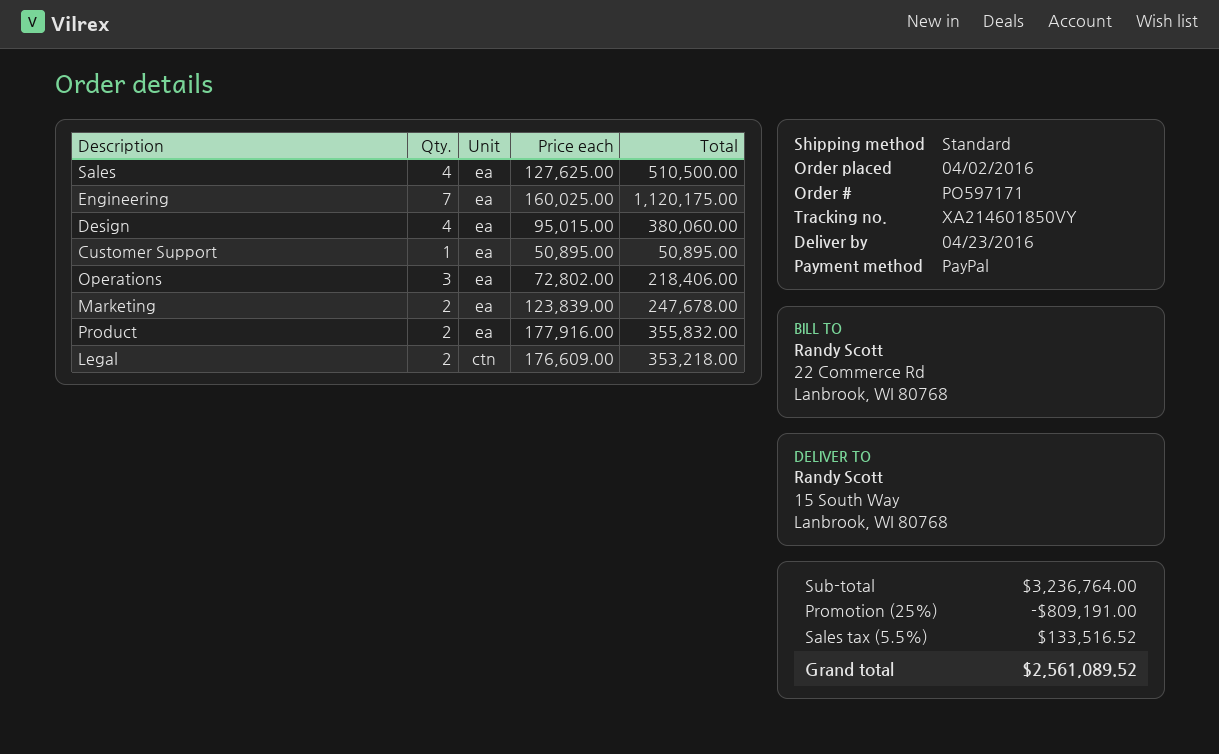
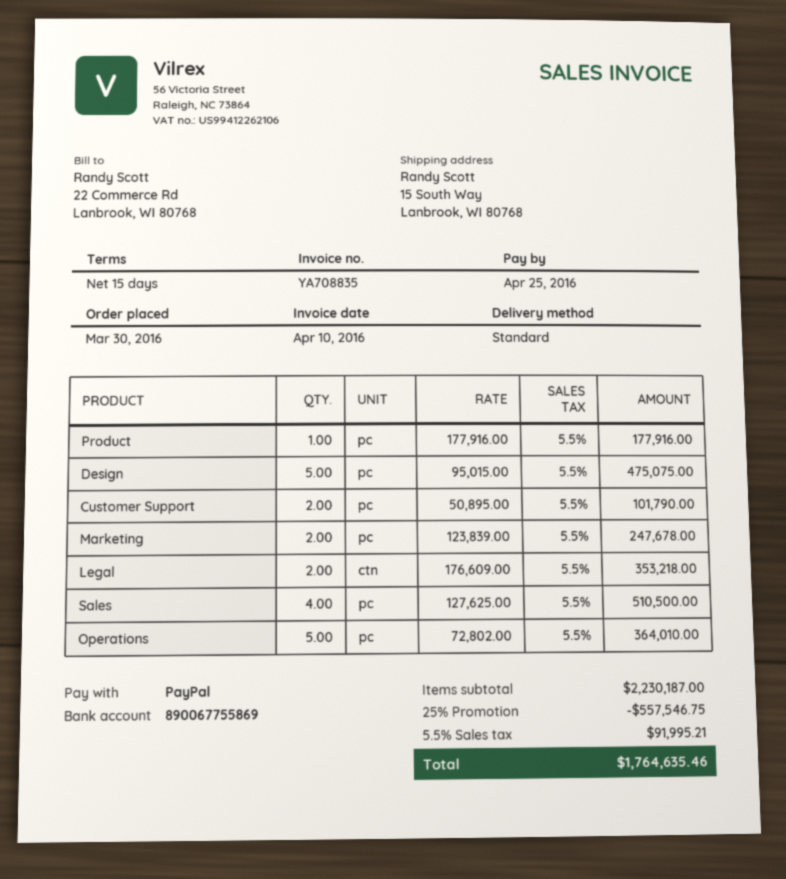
order date: 2016-04-02 -> 2016-03-30
Engineering: 7 x 160025.00 = 1120175.00 -> none
Design: 4 x 95015.00 = 380060.00 -> 5 x 95015.00 = 475075.00
Customer Support: 1 x 50895.00 = 50895.00 -> 2 x 50895.00 = 101790.00
Operations: 3 x 72802.00 = 218406.00 -> 5 x 72802.00 = 364010.00
Product: 2 x 177916.00 = 355832.00 -> 1 x 177916.00 = 177916.00
subtotal: 3236764.00 -> 2230187.00
discount: 25% = 809191.00 -> 25% = 557546.75
tax: 5.5% = 133516.52 -> 5.5% = 91995.21
total: 2561089.52 -> 1764635.46

